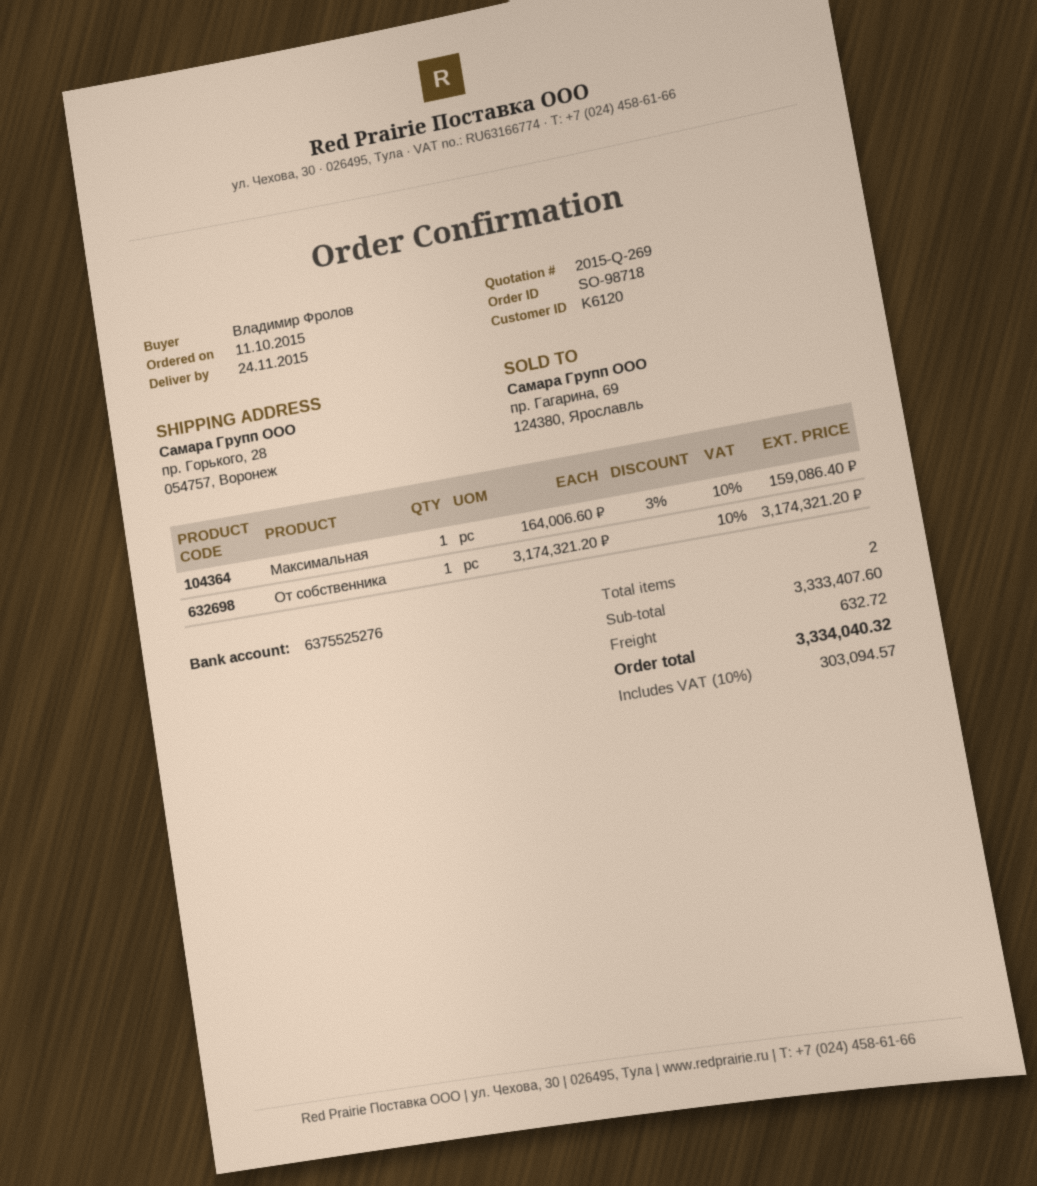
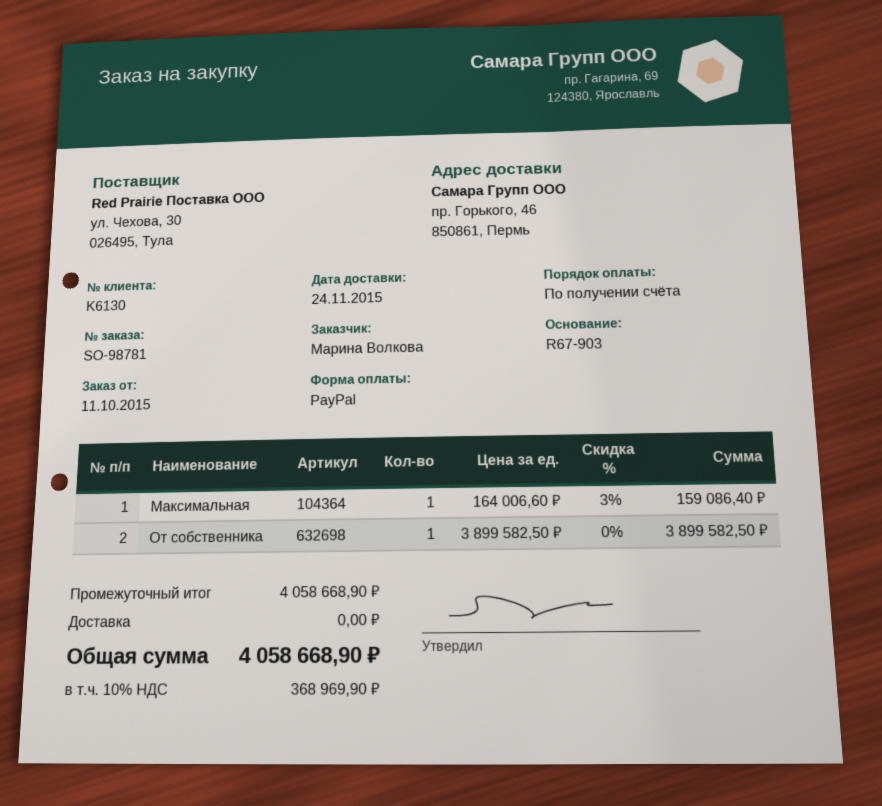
order number: SO-98718 -> SO-98781
customer number: K6120 -> K6130
ordered by: Владимир Фролов -> Марина Волкова
ship to: пр. Горького, 28, 054757, Воронеж -> пр. Горького, 46, 850861, Пермь
От собственника: 1 x 3174321.20 = 3174321.20 -> 1 x 3899582.50 = 3899582.50
subtotal: 3333407.60 -> 4058668.90
shipping: 632.72 -> 0.00
tax: 10% = 303094.57 -> 10% = 368969.90
total: 3334040.32 -> 4058668.90

